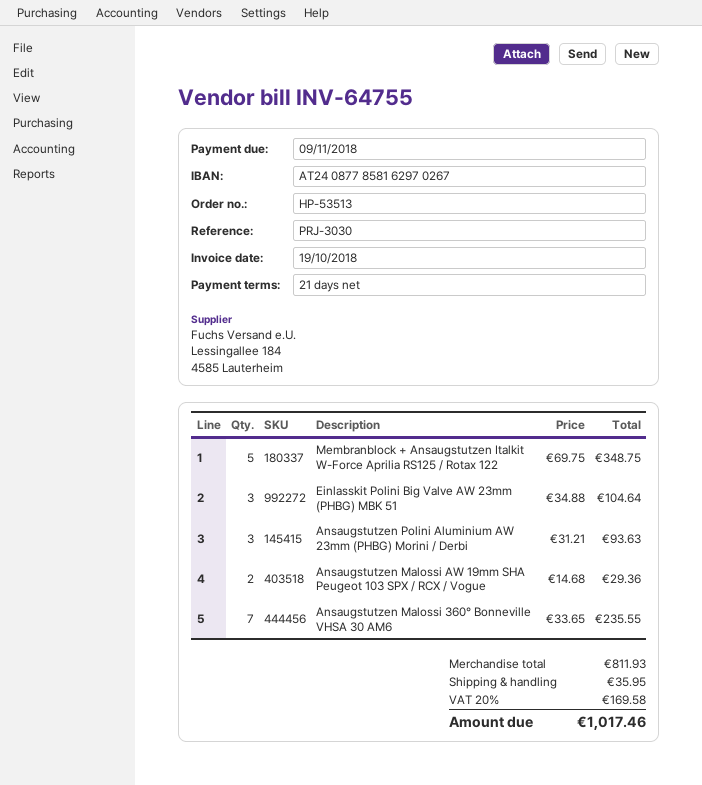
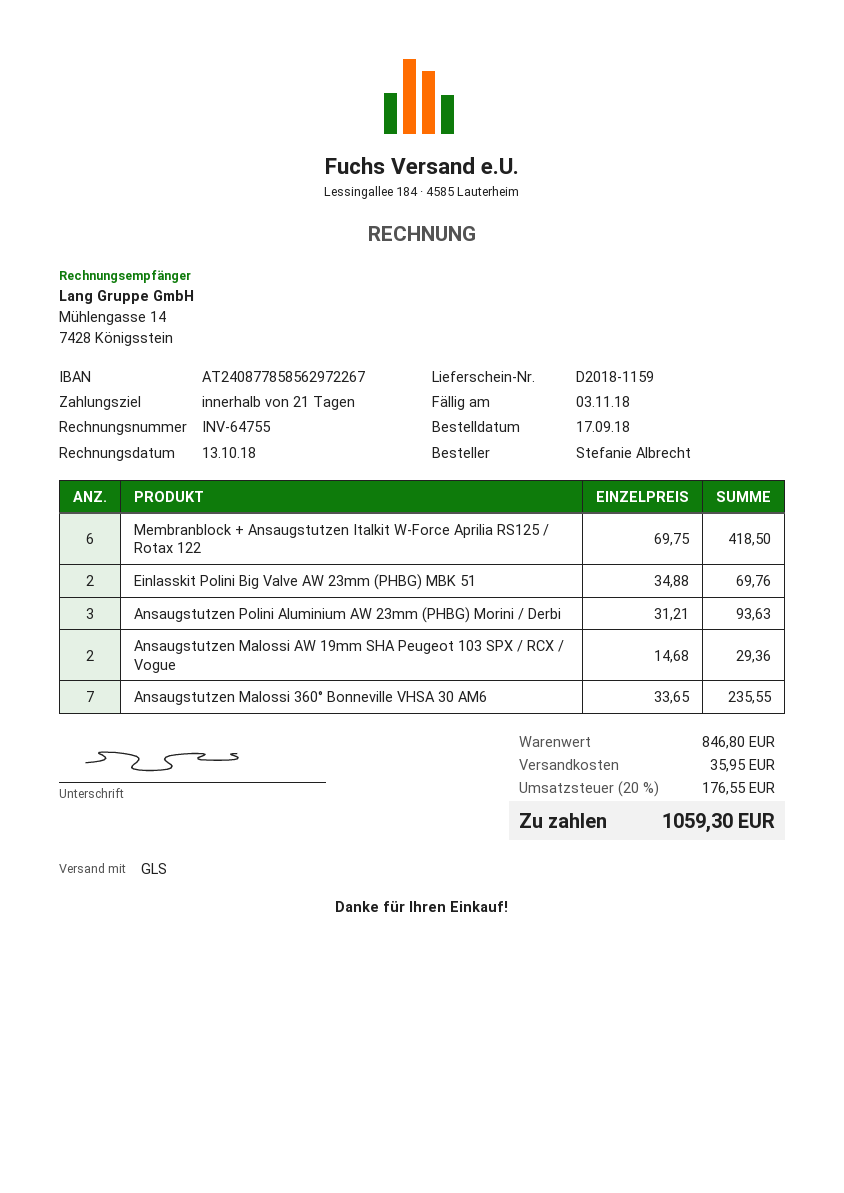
invoice date: 2018-10-19 -> 2018-10-13
due date: 2018-11-09 -> 2018-11-03
bank account: AT240877858162970267 -> AT240877858562972267
Membranblock + Ansaugstutzen Italkit W-Force Aprilia RS125 / Rotax 122: 5 x 69.75 = 348.75 -> 6 x 69.75 = 418.50
Einlasskit Polini Big Valve AW 23mm (PHBG) MBK 51: 3 x 34.88 = 104.64 -> 2 x 34.88 = 69.76
subtotal: 811.93 -> 846.80
tax: 20% = 169.58 -> 20% = 176.55
total: 1017.46 -> 1059.30

